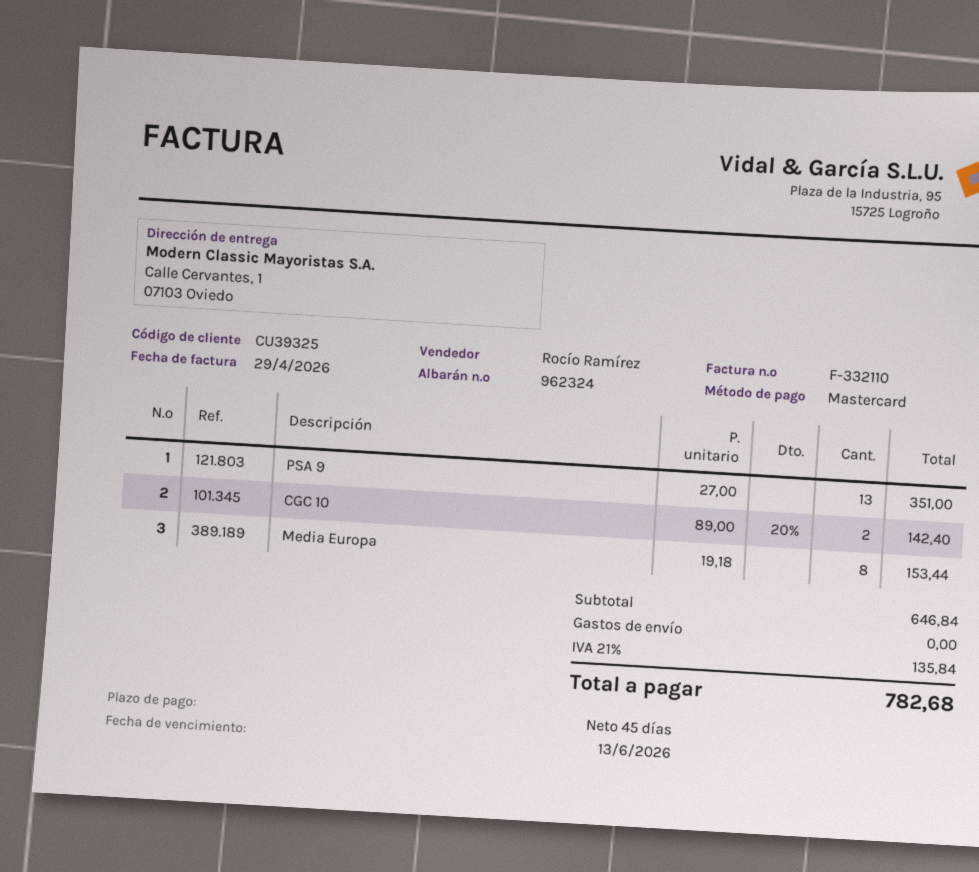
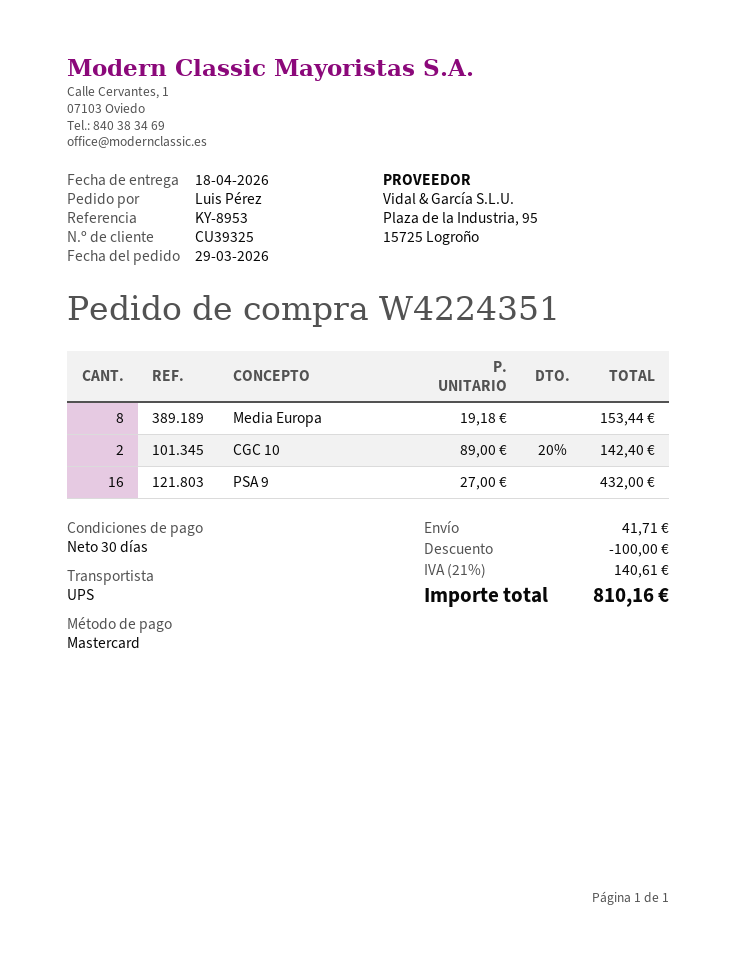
payment terms: 45 days -> 30 days
PSA 9: 13 x 27.00 = 351.00 -> 16 x 27.00 = 432.00
discount: none -> 100.00
shipping: 0.00 -> 41.71
tax: 21% = 135.84 -> 21% = 140.61
total: 782.68 -> 810.16

